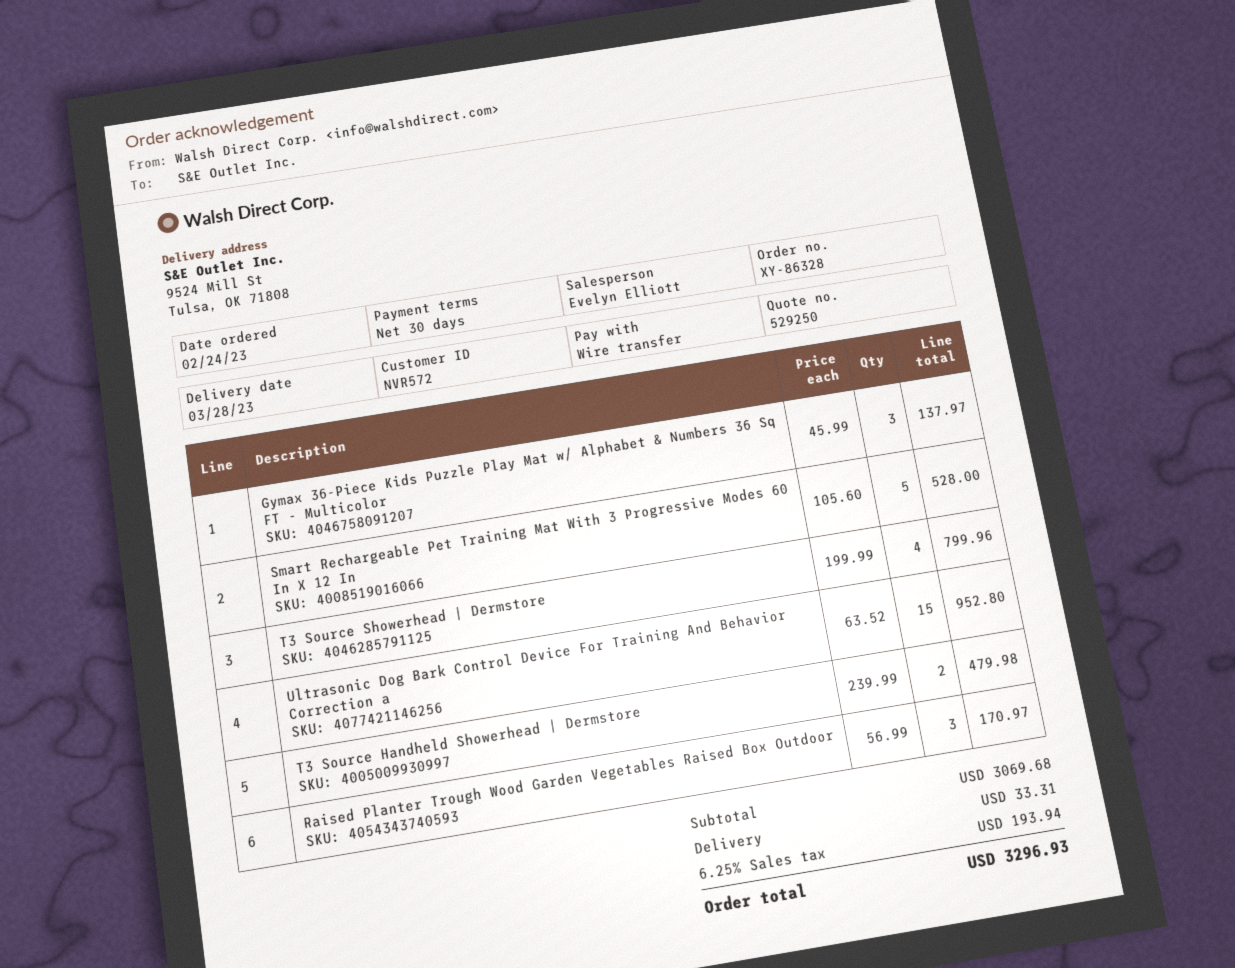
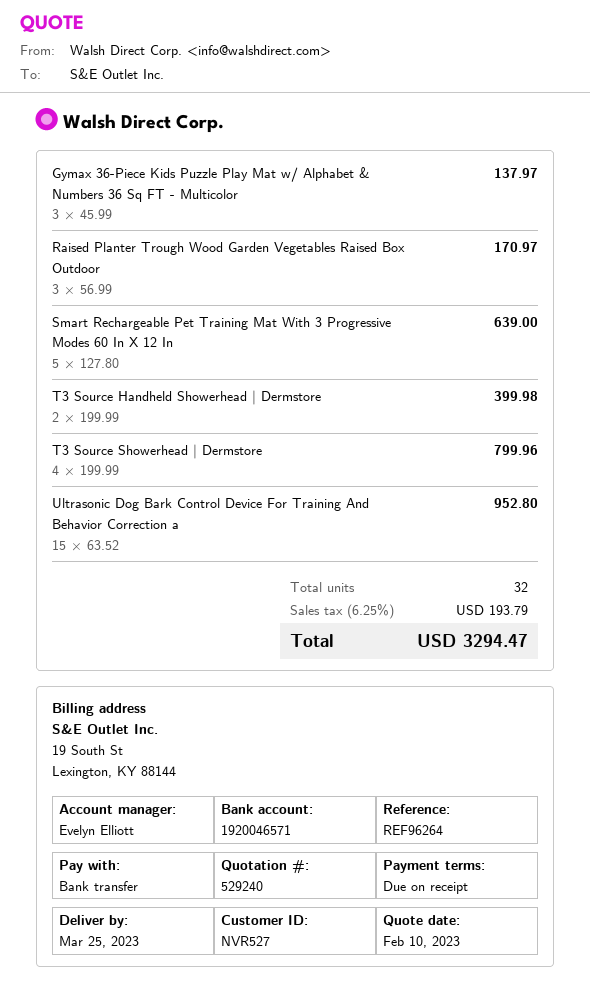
quote number: 529250 -> 529240
delivery date: 2023-03-28 -> 2023-03-25
payment terms: 30 days -> on receipt
customer number: NVR572 -> NVR527
Smart Rechargeable Pet Training Mat With 3 Progressive Modes 60 In X 12 In: 5 x 105.60 = 528.00 -> 5 x 127.80 = 639.00
T3 Source Handheld Showerhead | Dermstore: 2 x 239.99 = 479.98 -> 2 x 199.99 = 399.98
shipping: 33.31 -> none
tax: 6.25% = 193.94 -> 6.25% = 193.79
total: 3296.93 -> 3294.47

